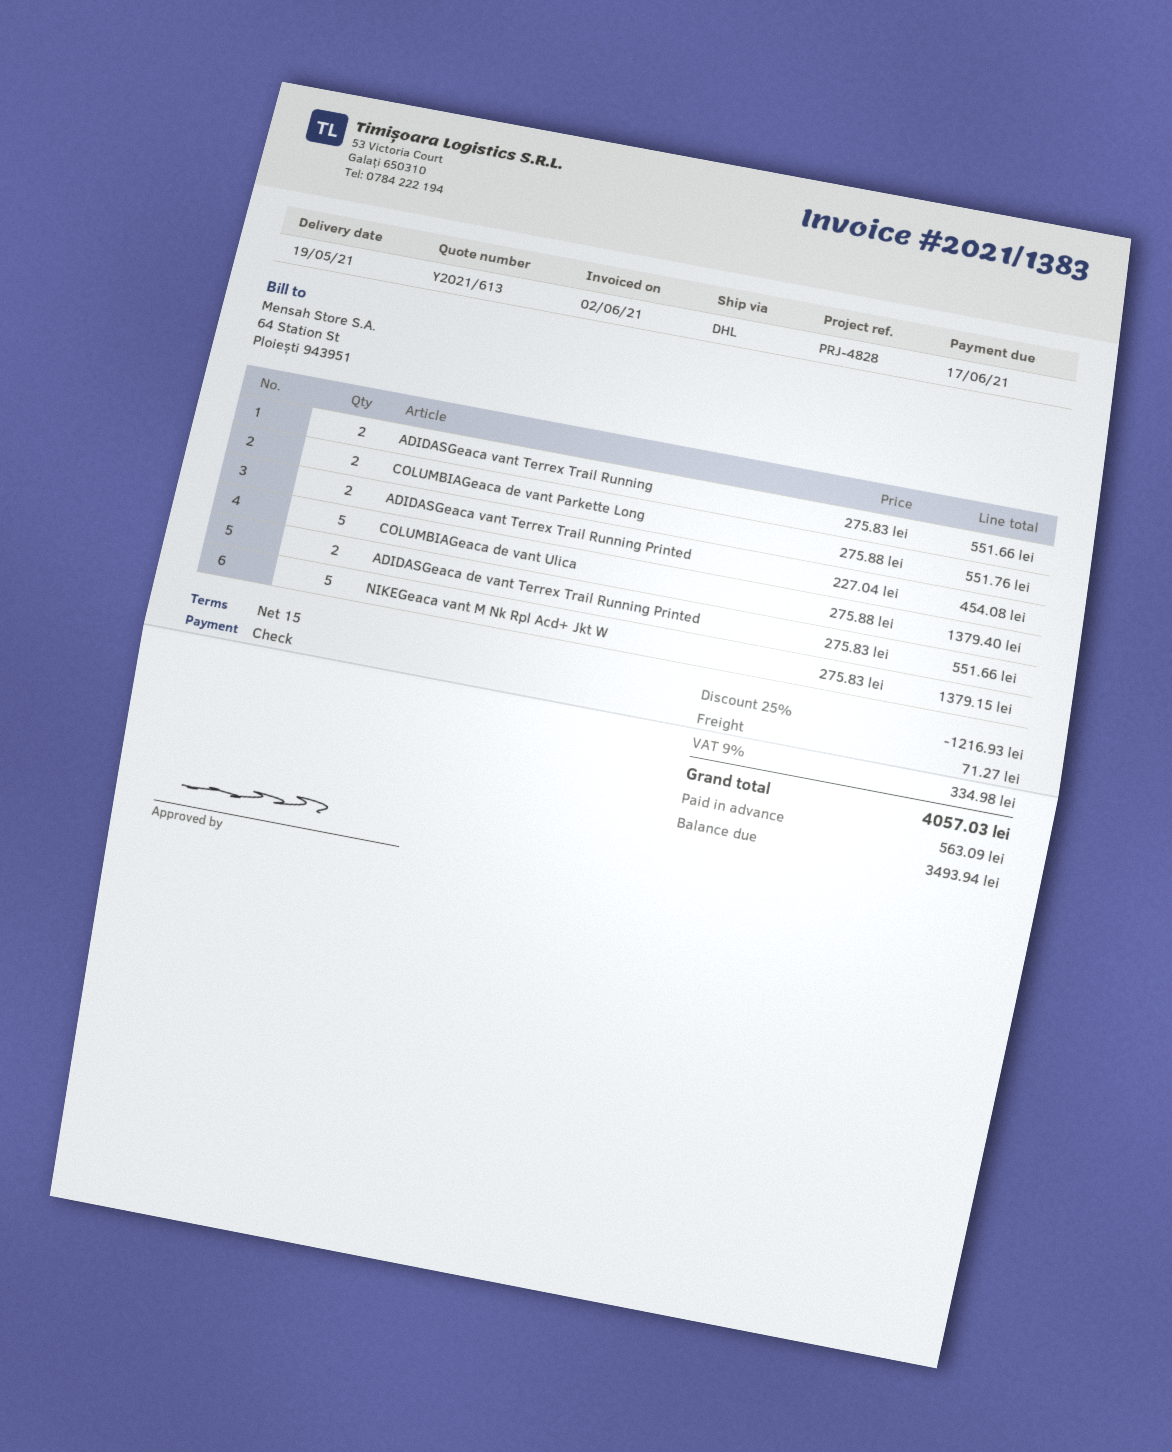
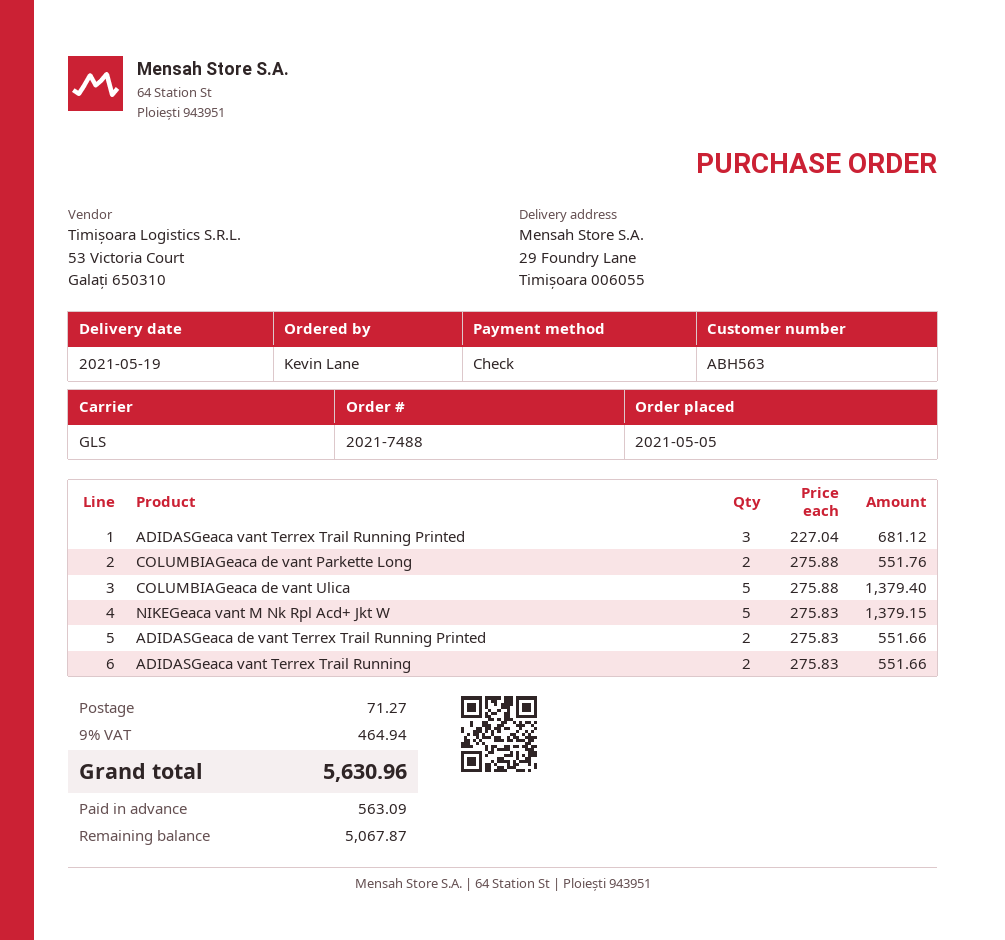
shipping method: DHL -> GLS
ADIDASGeaca vant Terrex Trail Running Printed: 2 x 227.04 = 454.08 -> 3 x 227.04 = 681.12
discount: 25% = 1216.93 -> none
tax: 9% = 334.98 -> 9% = 464.94
total: 4057.03 -> 5630.96
balance: 3493.94 -> 5067.87

